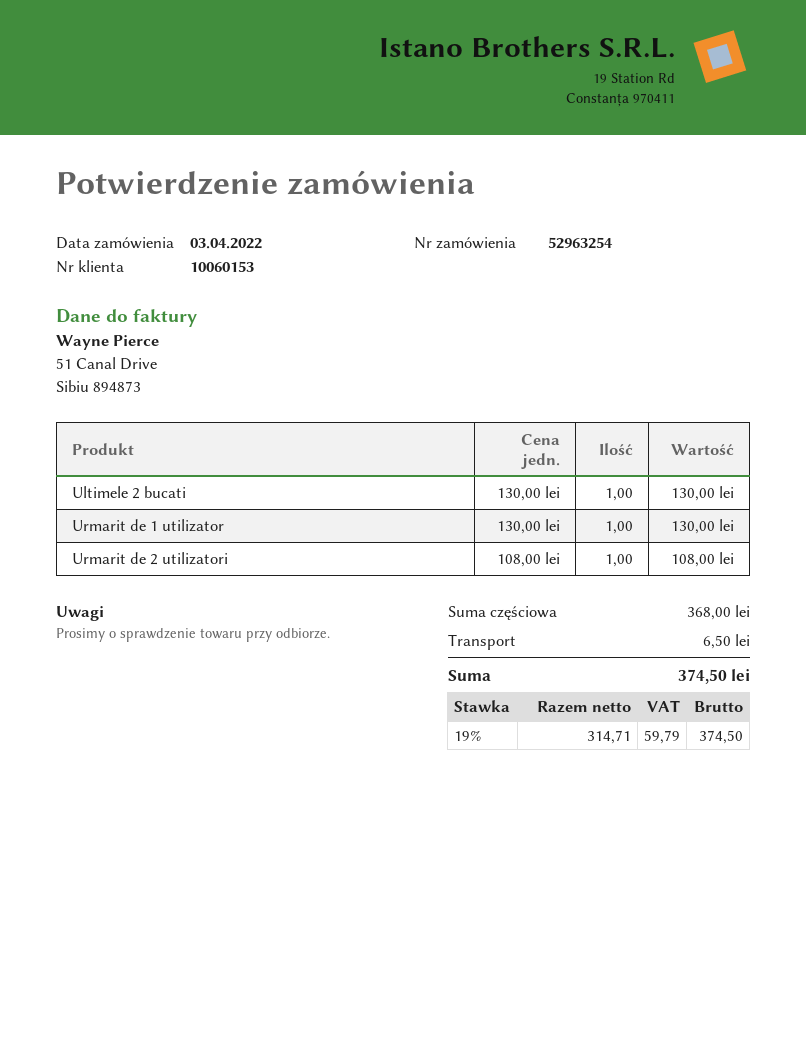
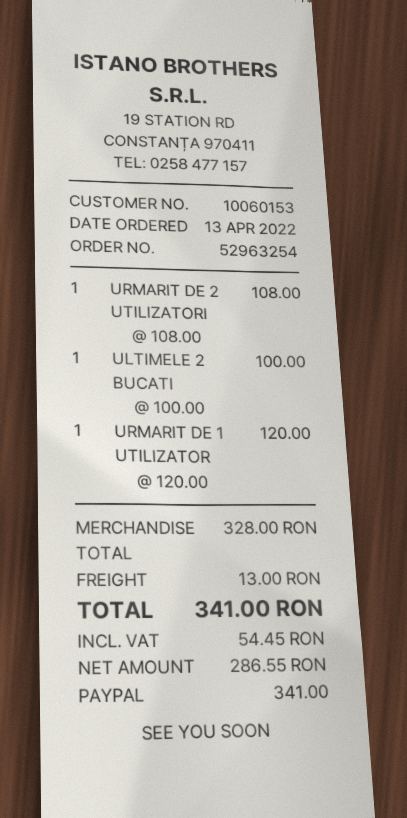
order date: 2022-04-03 -> 2022-04-13
Ultimele 2 bucati: 1 x 130.00 = 130.00 -> 1 x 100.00 = 100.00
Urmarit de 1 utilizator: 1 x 130.00 = 130.00 -> 1 x 120.00 = 120.00
subtotal: 368.00 -> 328.00
shipping: 6.50 -> 13.00
net: 314.71 -> 286.55
tax: 59.79 -> 54.45
total: 374.50 -> 341.00

